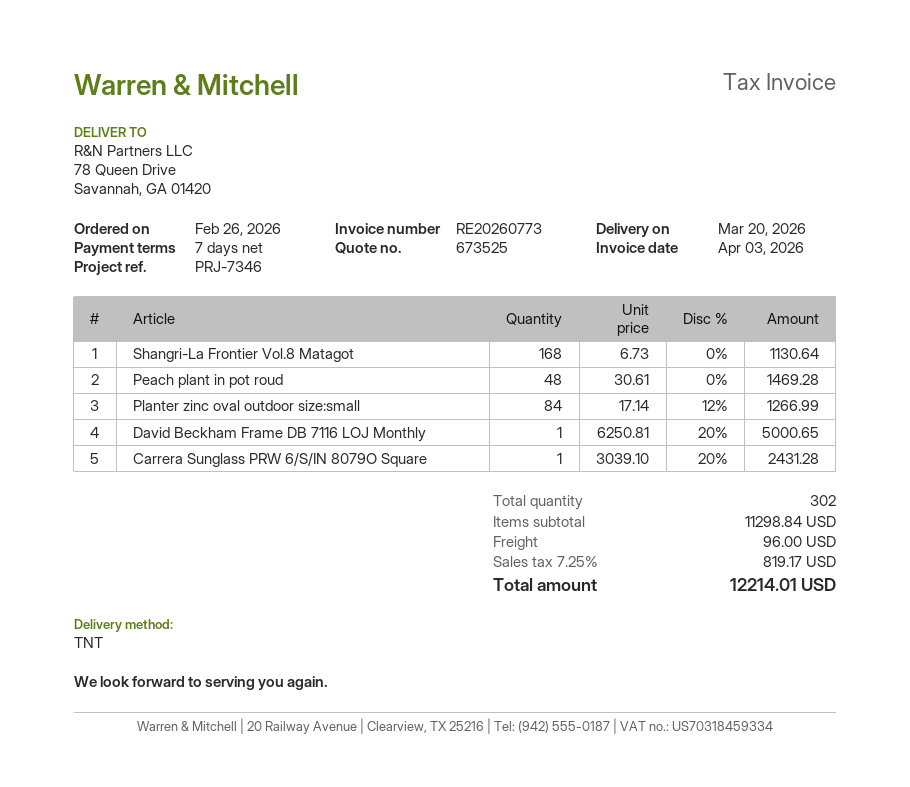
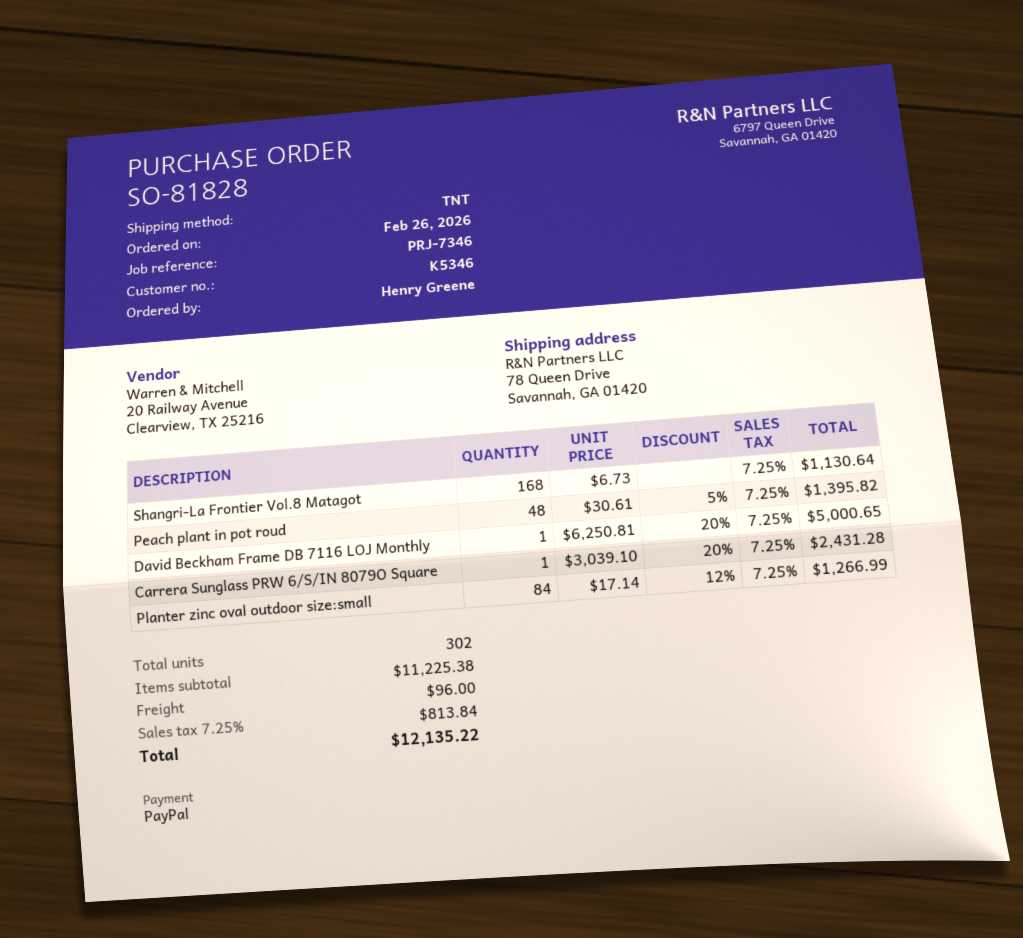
Peach plant in pot roud: 48 x 30.61 = 1469.28 -> 48 x 30.61 - 5% = 1395.82
subtotal: 11298.84 -> 11225.38
tax: 7.25% = 819.17 -> 7.25% = 813.84
total: 12214.01 -> 12135.22

